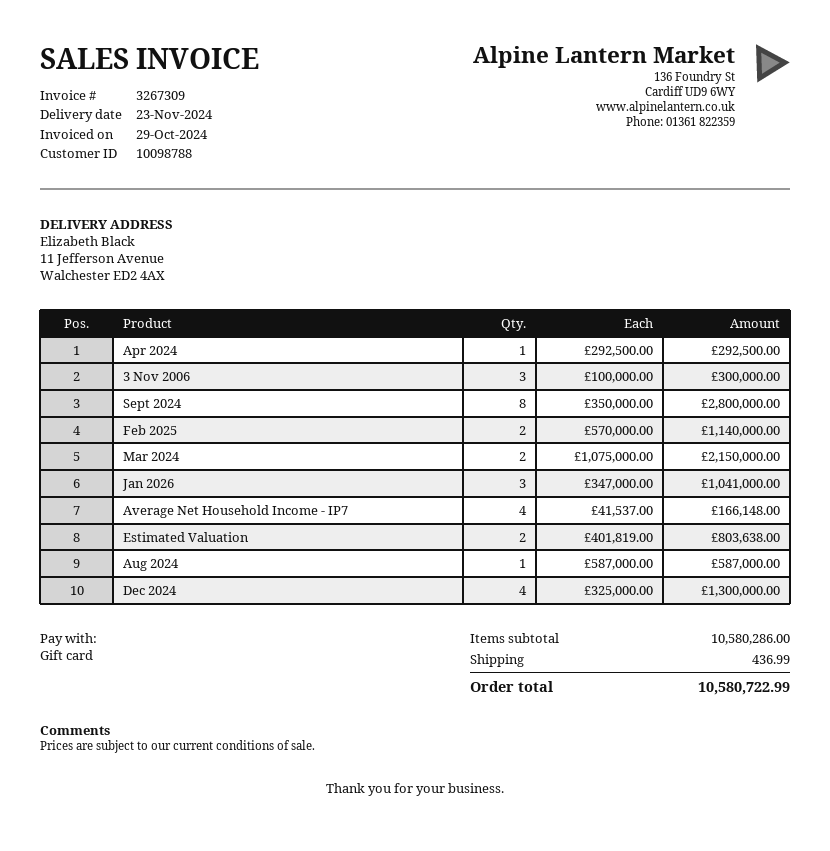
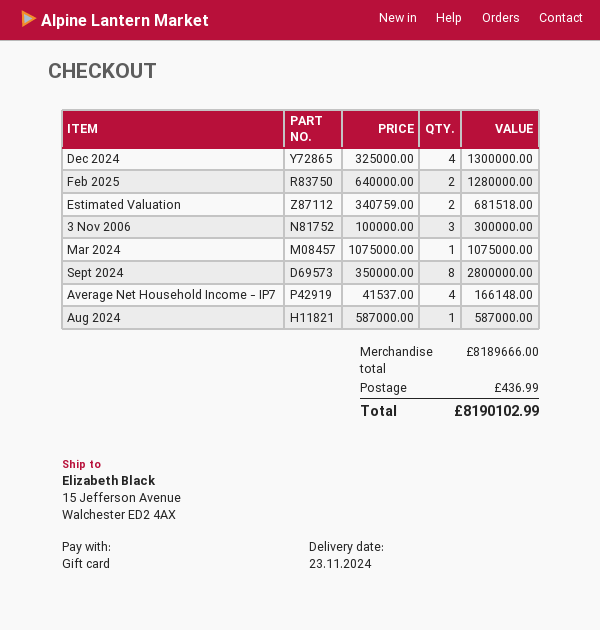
ship to: 11 Jefferson Avenue, Walchester ED2 4AX -> 15 Jefferson Avenue, Walchester ED2 4AX
Apr 2024: 1 x 292500.00 = 292500.00 -> none
Feb 2025: 2 x 570000.00 = 1140000.00 -> 2 x 640000.00 = 1280000.00
Mar 2024: 2 x 1075000.00 = 2150000.00 -> 1 x 1075000.00 = 1075000.00
Jan 2026: 3 x 347000.00 = 1041000.00 -> none
Estimated Valuation: 2 x 401819.00 = 803638.00 -> 2 x 340759.00 = 681518.00
subtotal: 10580286.00 -> 8189666.00
total: 10580722.99 -> 8190102.99

